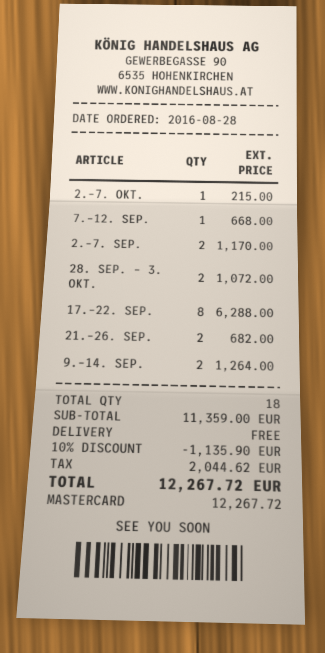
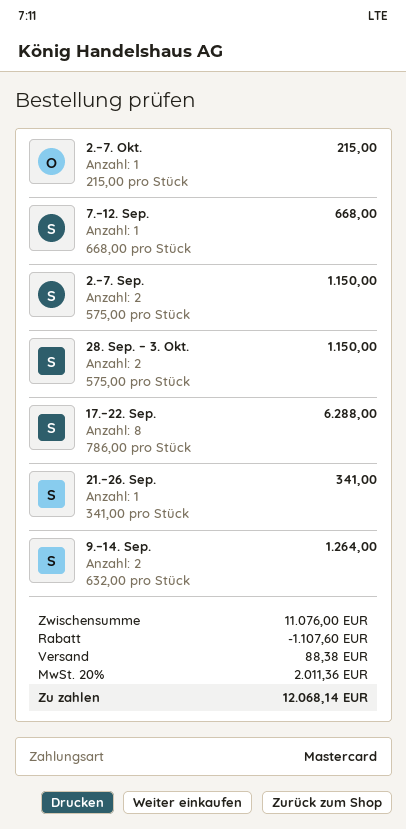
2.–7. SEP.: 2 for 1170.00 -> 2 for 1150.00
28. SEP. – 3. OKT.: 2 for 1072.00 -> 2 for 1150.00
21.–26. SEP.: 2 for 682.00 -> 1 for 341.00
subtotal: 11359.00 -> 11076.00
discount: 1135.90 -> 1107.60
shipping: 0.00 -> 88.38
tax: 2044.62 -> 2011.36
total: 12267.72 -> 12068.14

